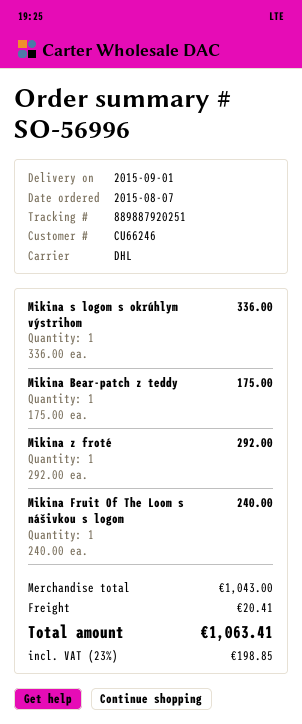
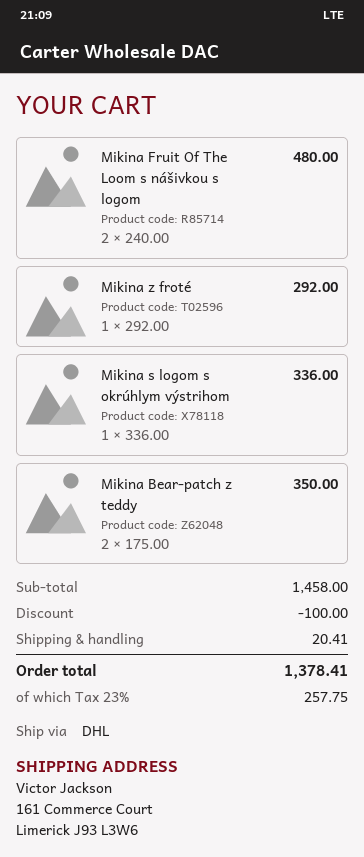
Mikina Bear-patch z teddy: 1 x 175.00 = 175.00 -> 2 x 175.00 = 350.00
Mikina Fruit Of The Loom s nášivkou s logom: 1 x 240.00 = 240.00 -> 2 x 240.00 = 480.00
subtotal: 1043.00 -> 1458.00
discount: none -> 100.00
tax: 23% = 198.85 -> 23% = 257.75
total: 1063.41 -> 1378.41

